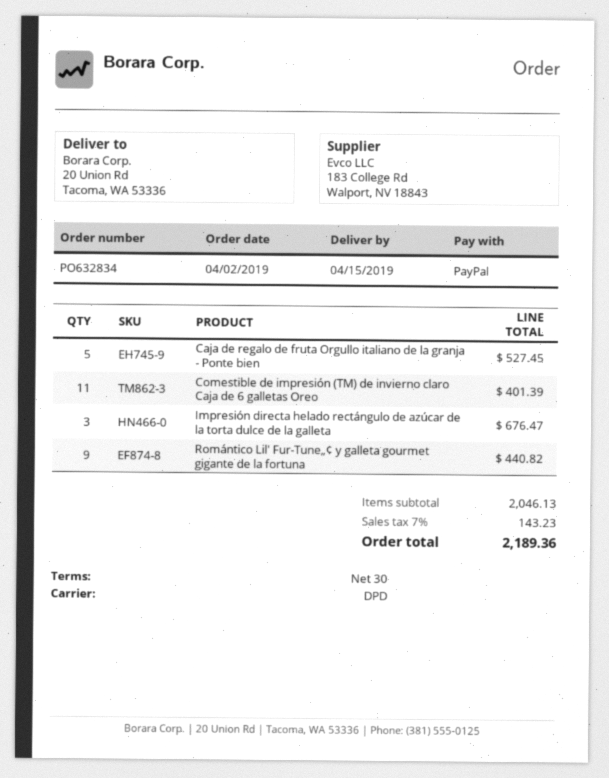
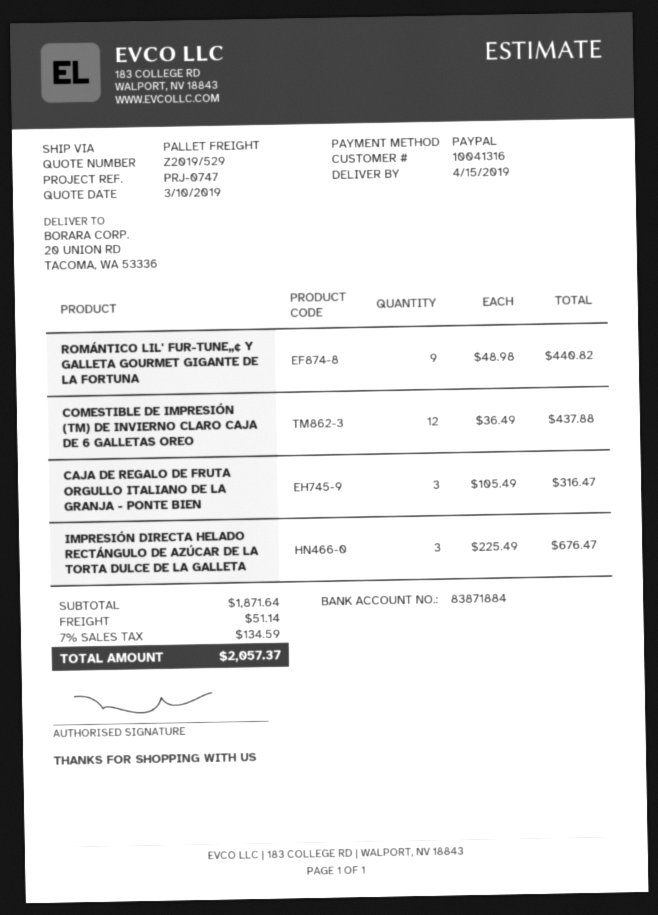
shipping method: DPD -> pallet freight
Caja de regalo de fruta Orgullo italiano de la granja - Ponte bien: 5 for 527.45 -> 3 for 316.47
Comestible de impresión (TM) de invierno claro Caja de 6 galletas Oreo: 11 for 401.39 -> 12 for 437.88
subtotal: 2046.13 -> 1871.64
shipping: none -> 51.14
tax: 7% = 143.23 -> 7% = 134.59
total: 2189.36 -> 2057.37

